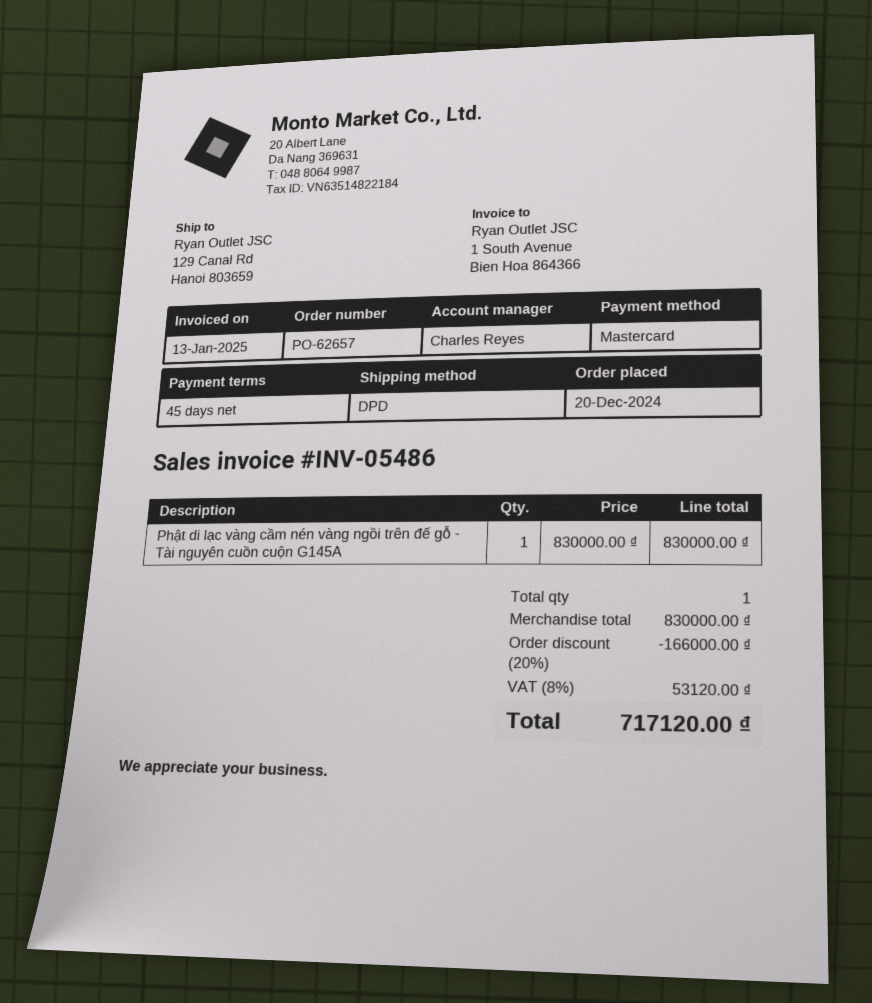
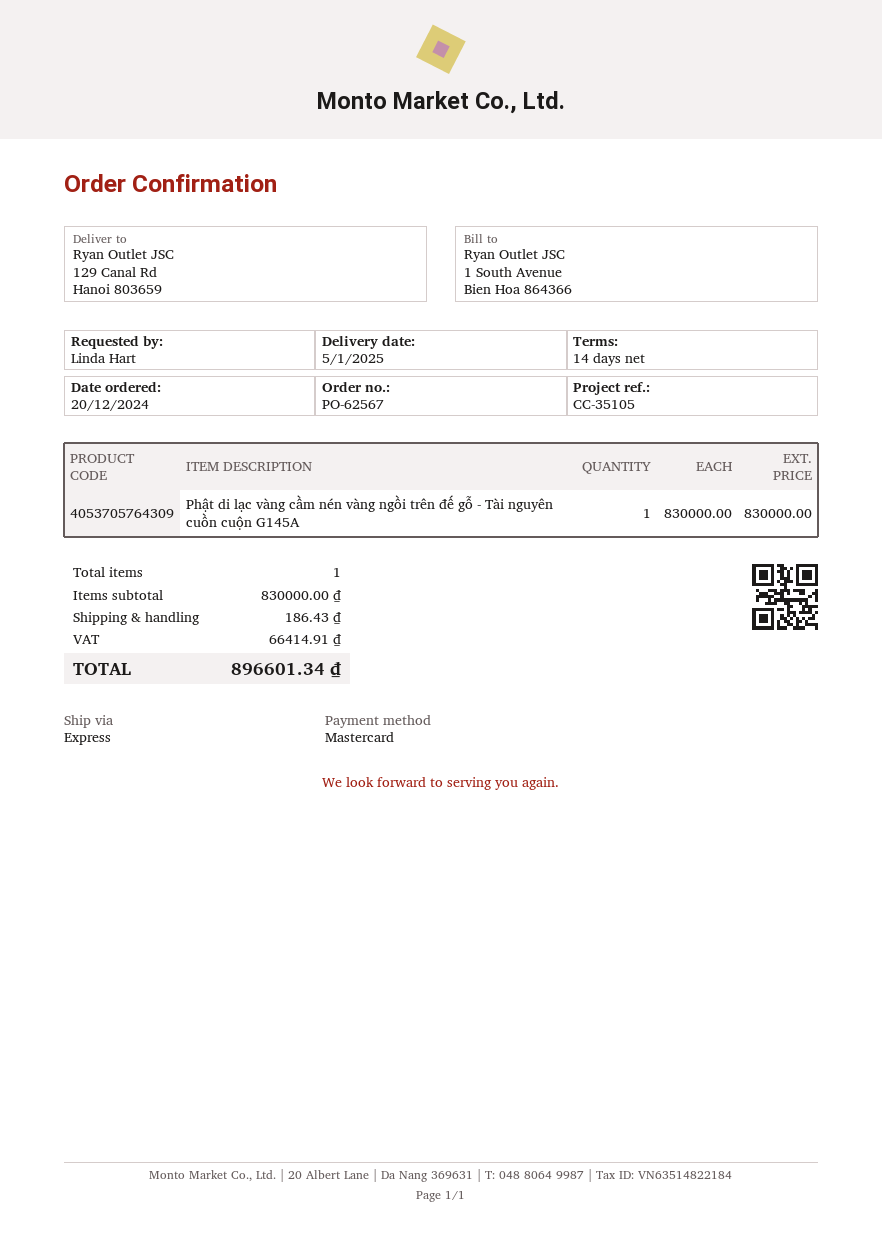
order number: PO-62657 -> PO-62567
payment terms: 45 days -> 14 days
shipping method: DPD -> express
discount: 20% = 166000.00 -> none
shipping: none -> 186.43
tax: 53120.00 -> 66414.91
total: 717120.00 -> 896601.34

